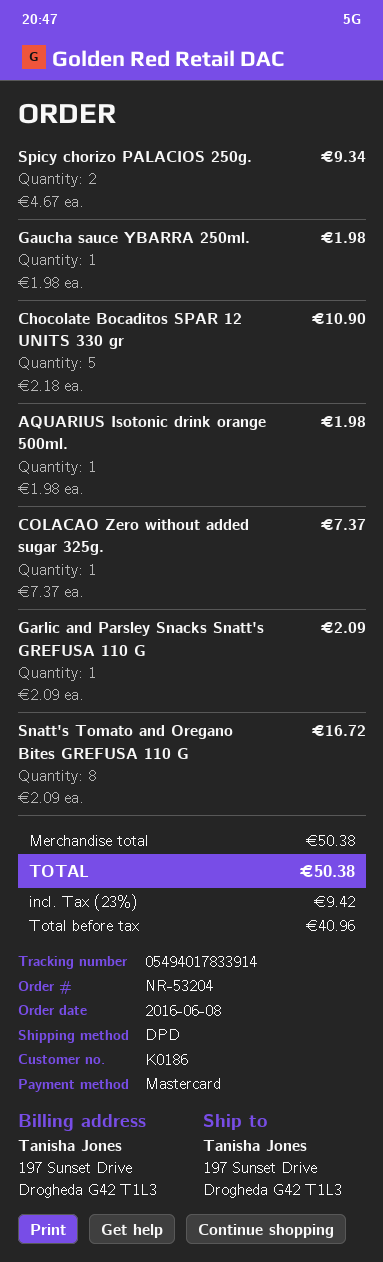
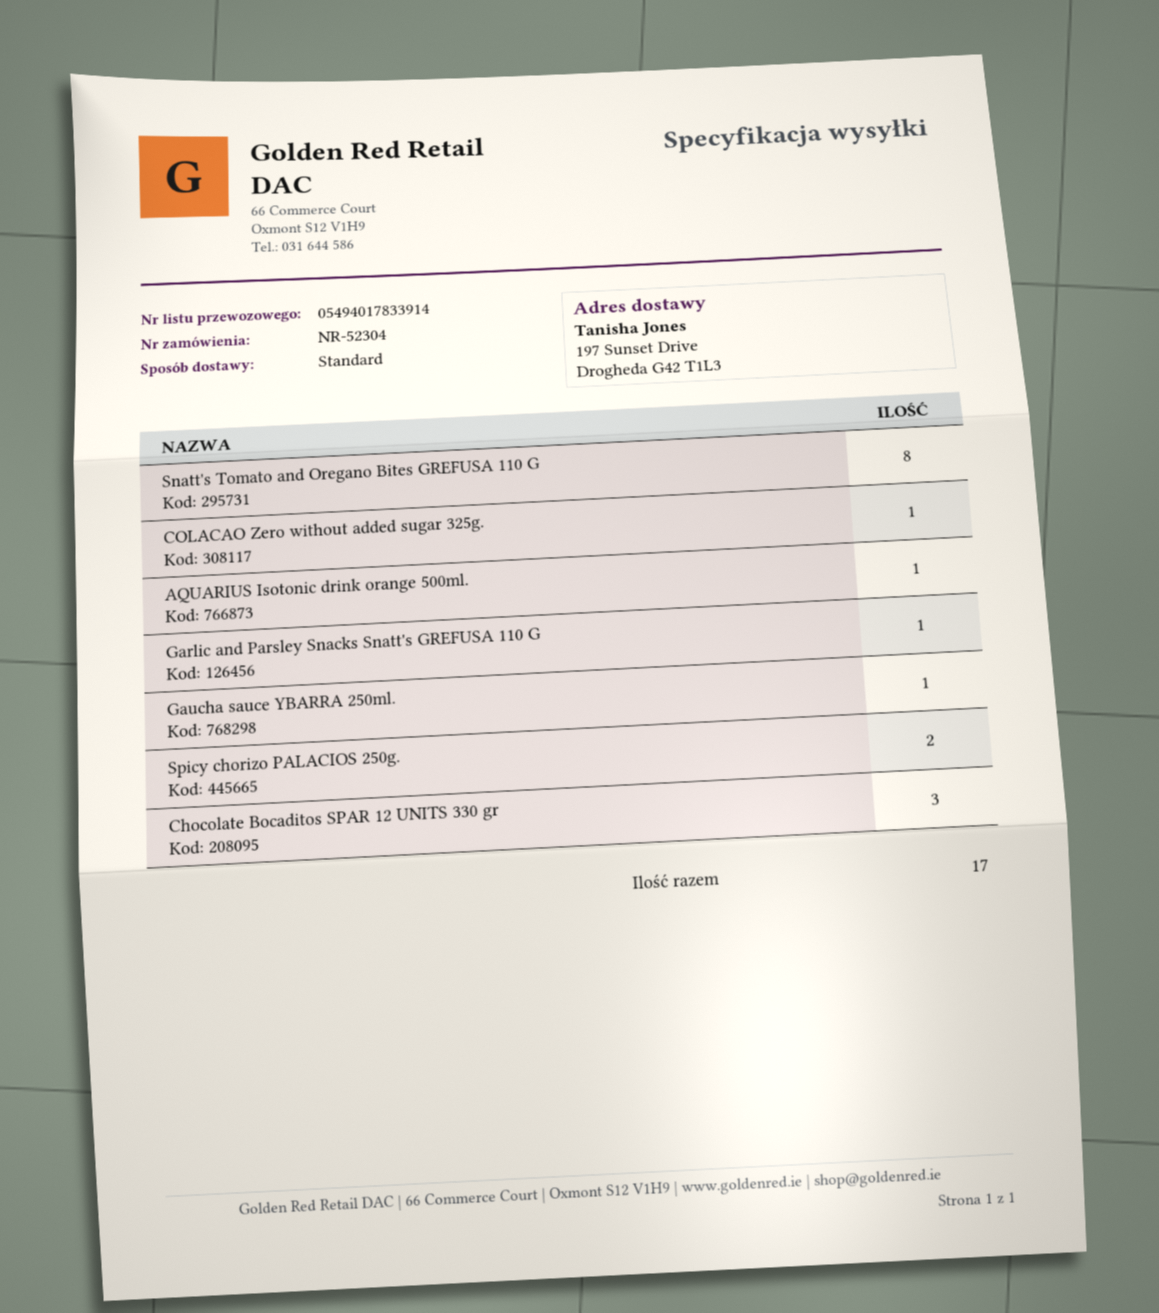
order number: NR-53204 -> NR-52304
shipping method: DPD -> standard
Chocolate Bocaditos SPAR 12 UNITS 330 gr: 5 -> 3

